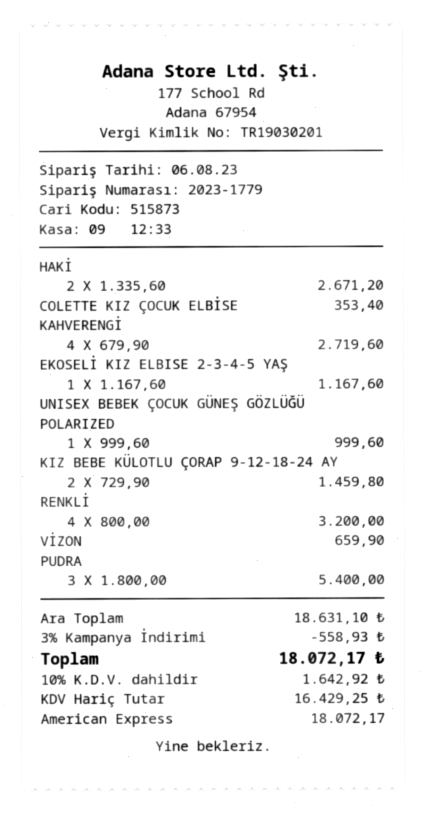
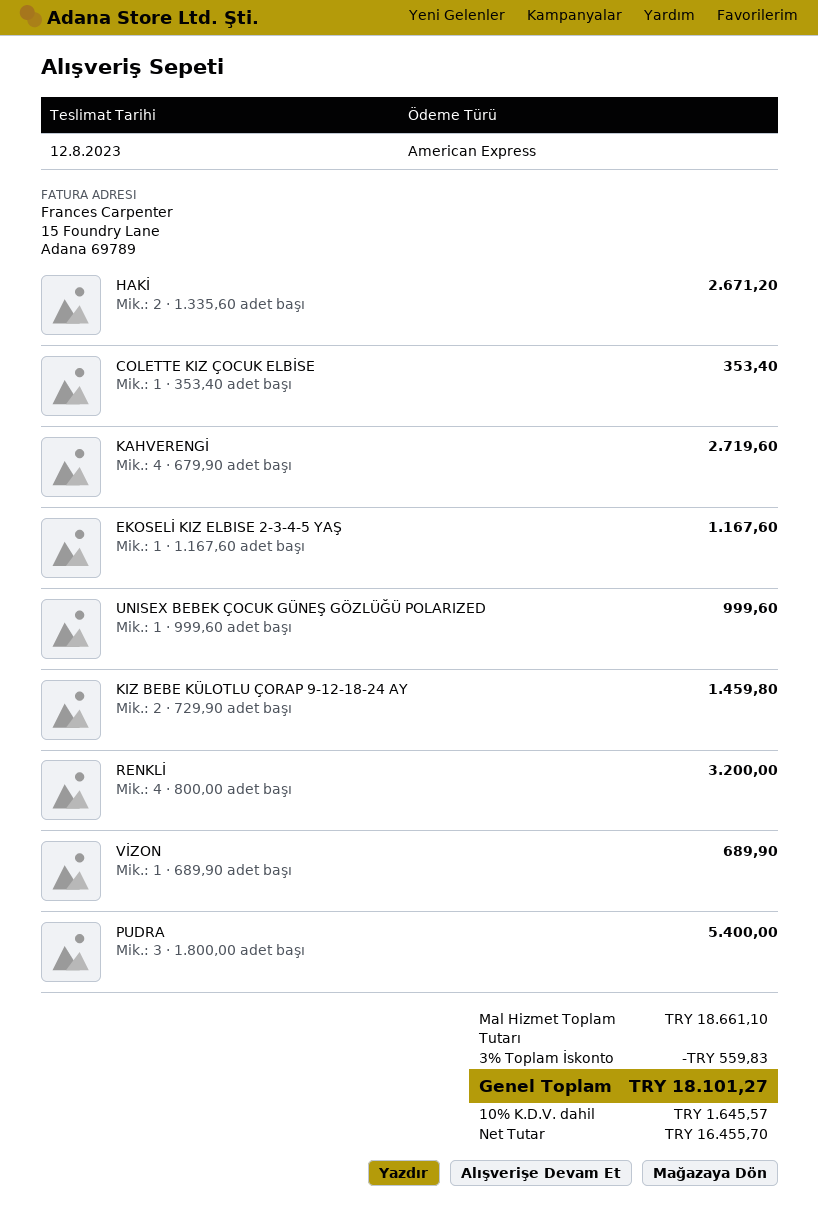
VİZON: 1 x 659.90 = 659.90 -> 1 x 689.90 = 689.90
subtotal: 18631.10 -> 18661.10
discount: 3% = 558.93 -> 3% = 559.83
net: 16429.25 -> 16455.70
tax: 10% = 1642.92 -> 10% = 1645.57
total: 18072.17 -> 18101.27

